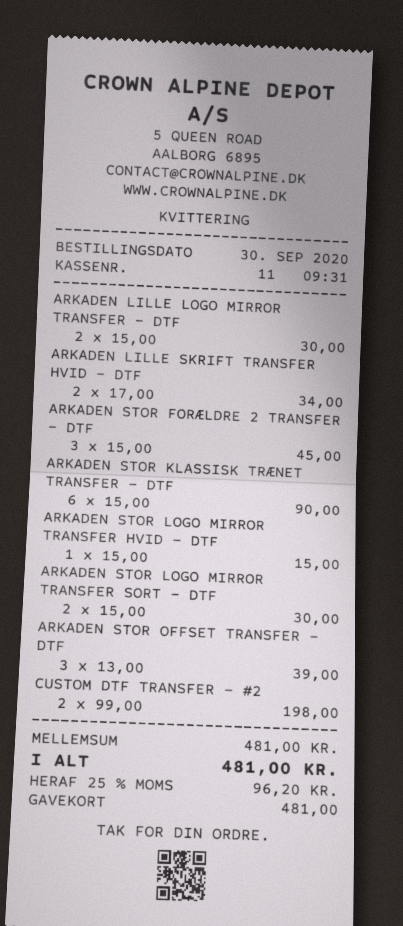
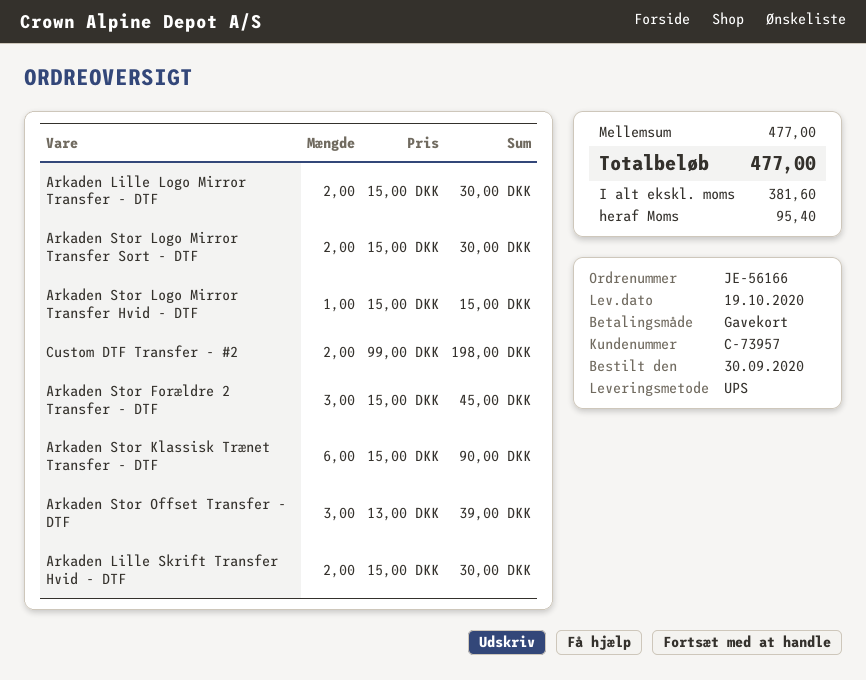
ARKADEN LILLE SKRIFT TRANSFER HVID - DTF: 2 x 17.00 = 34.00 -> 2 x 15.00 = 30.00
subtotal: 481.00 -> 477.00
tax: 96.20 -> 95.40
total: 481.00 -> 477.00

